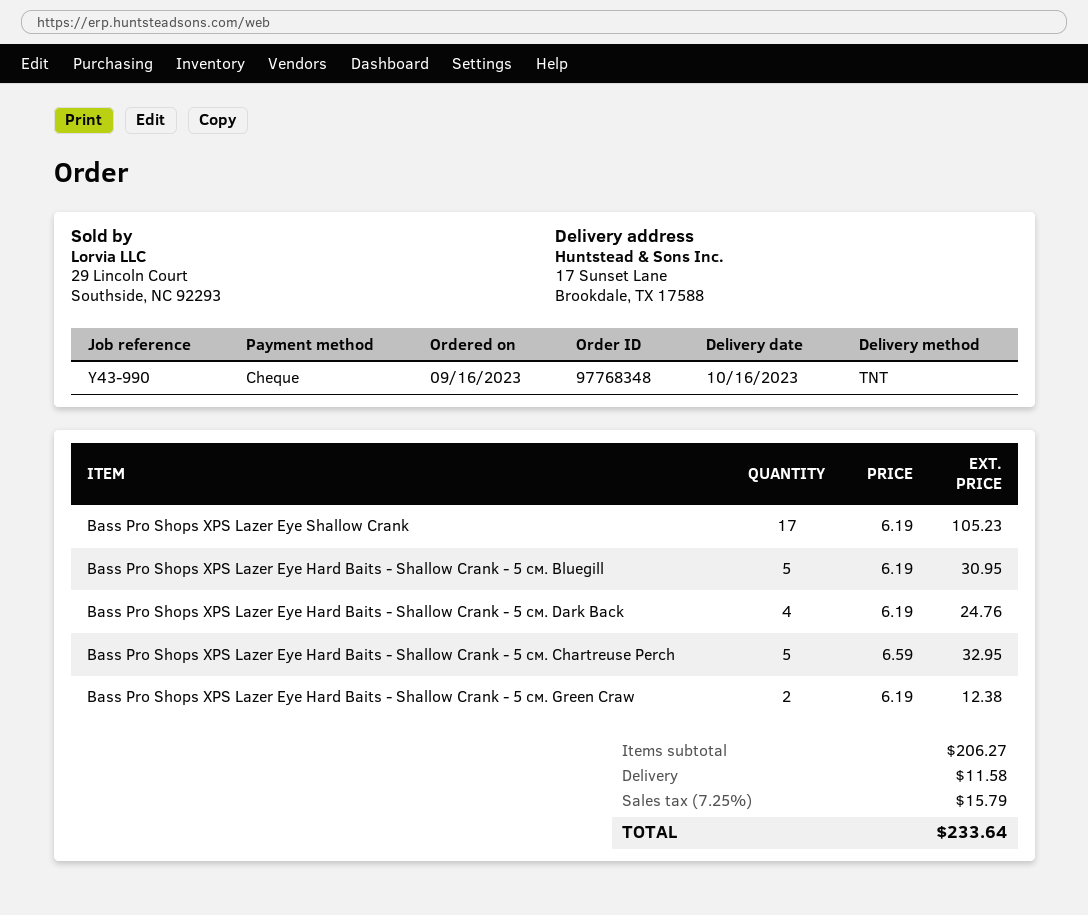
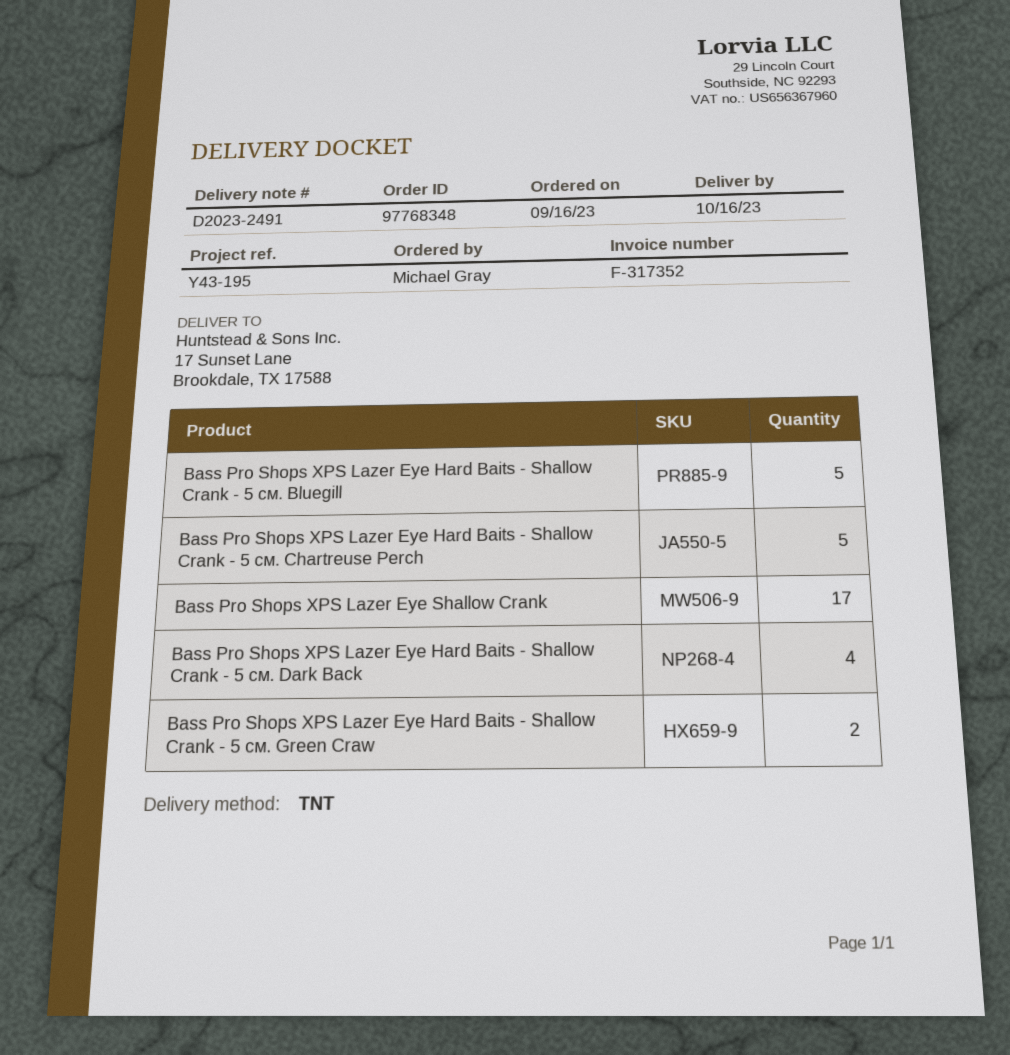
reference: Y43-990 -> Y43-195

